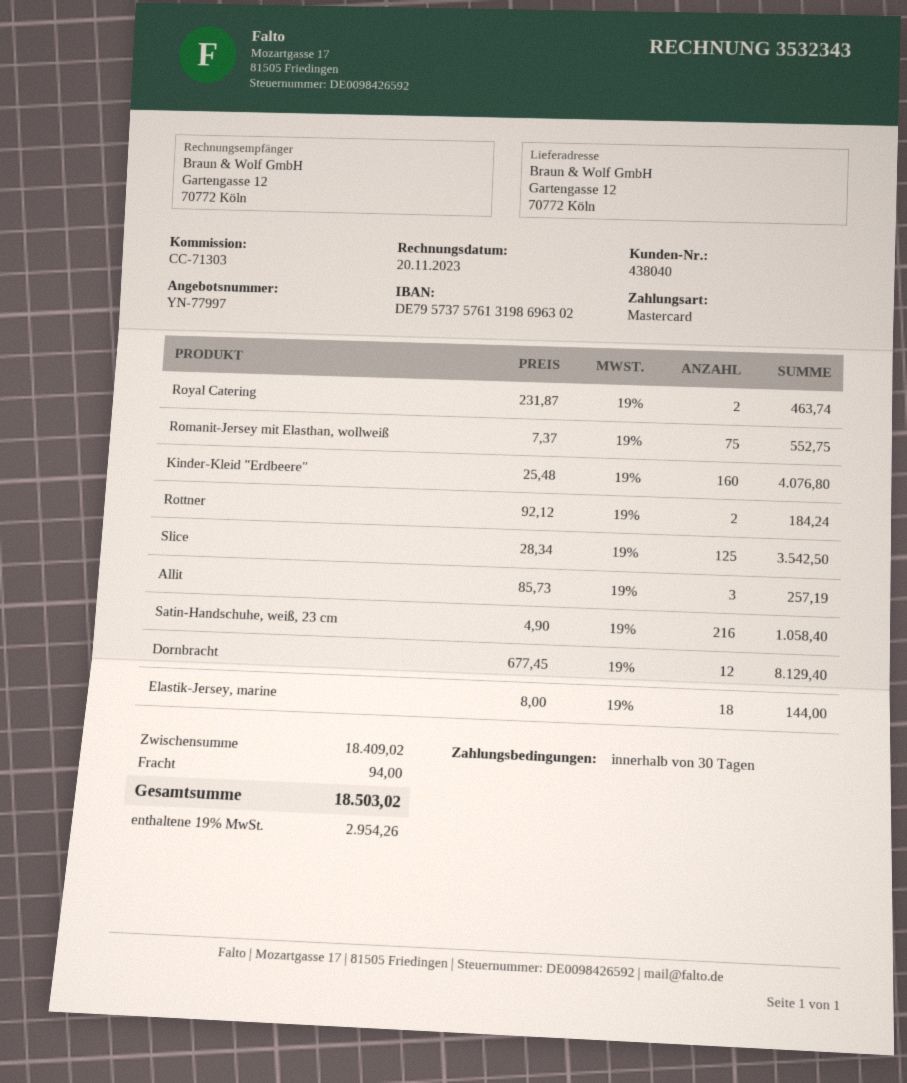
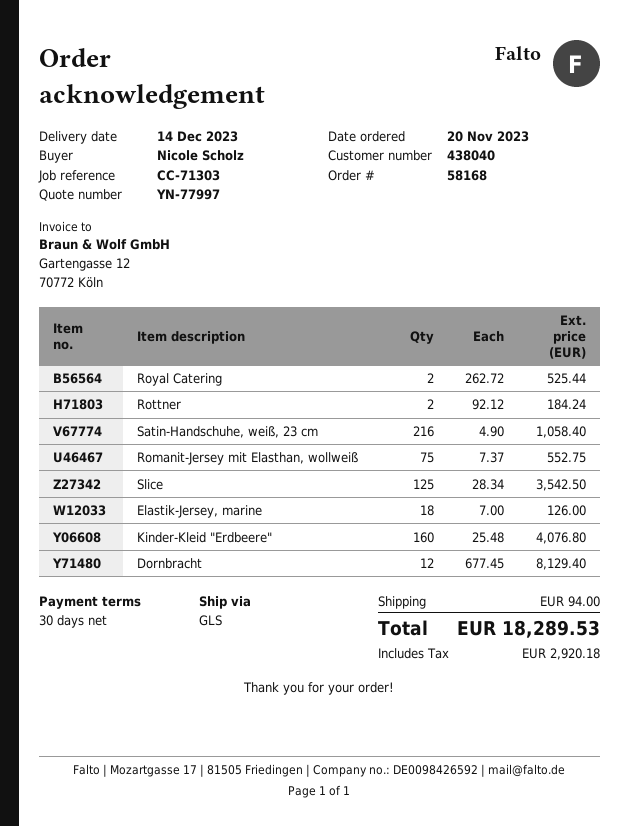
Royal Catering: 2 x 231.87 = 463.74 -> 2 x 262.72 = 525.44
Allit: 3 x 85.73 = 257.19 -> none
Elastik-Jersey, marine: 18 x 8.00 = 144.00 -> 18 x 7.00 = 126.00
tax: 2954.26 -> 2920.18
total: 18503.02 -> 18289.53

